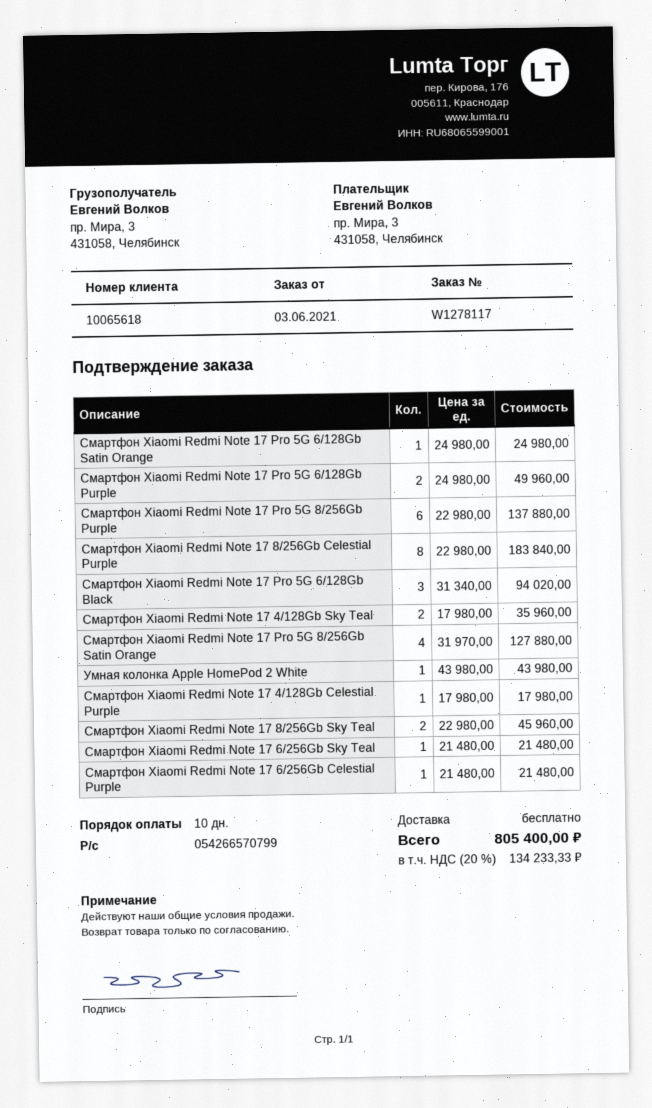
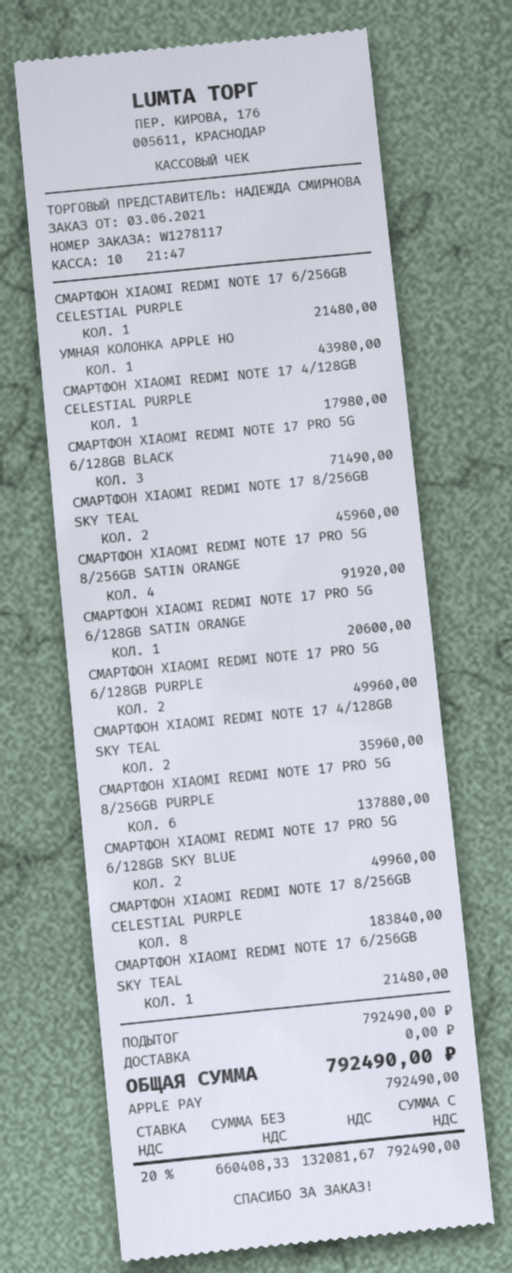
Смартфон Xiaomi Redmi Note 17 Pro 5G 6/128Gb Satin Orange: 1 for 24980.00 -> 1 for 20600.00
Смартфон Xiaomi Redmi Note 17 Pro 5G 6/128Gb Black: 3 for 94020.00 -> 3 for 71490.00
Смартфон Xiaomi Redmi Note 17 Pro 5G 8/256Gb Satin Orange: 4 for 127880.00 -> 4 for 91920.00
СМАРТФОН XIAOMI REDMI NOTE 17 PRO 5G 6/128GB SKY BLUE: none -> 2 for 49960.00
tax: 20% = 134233.33 -> 20% = 132081.67
total: 805400.00 -> 792490.00

